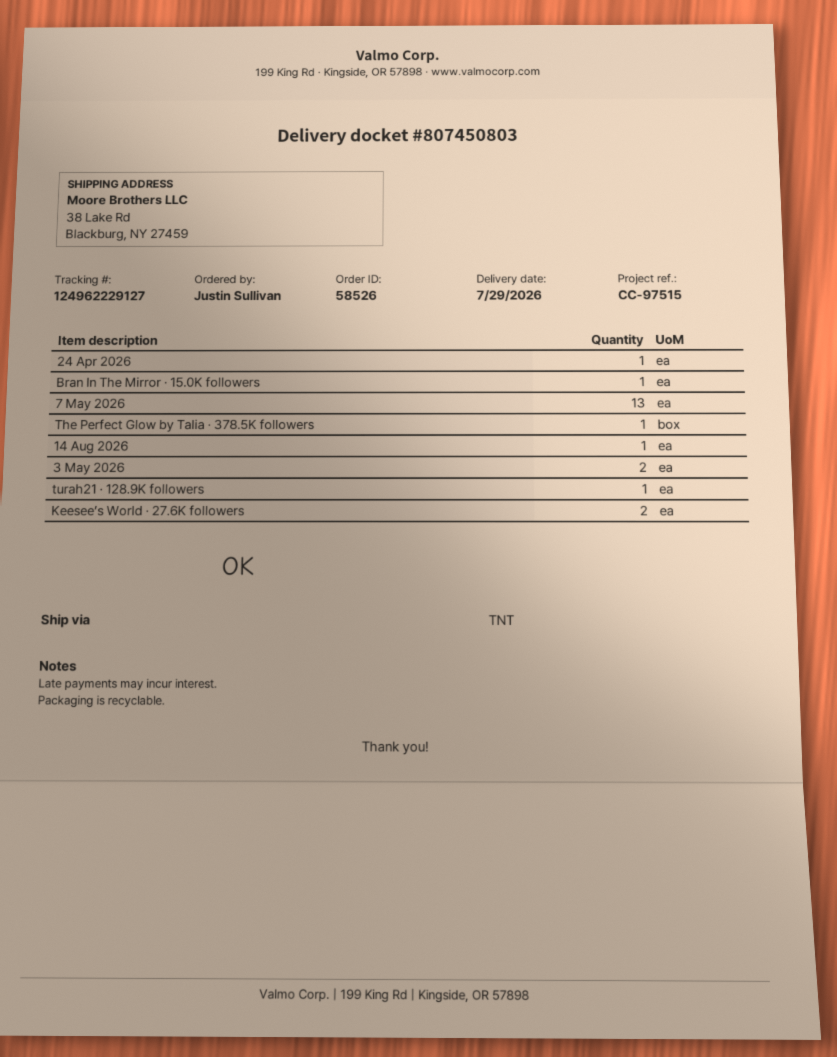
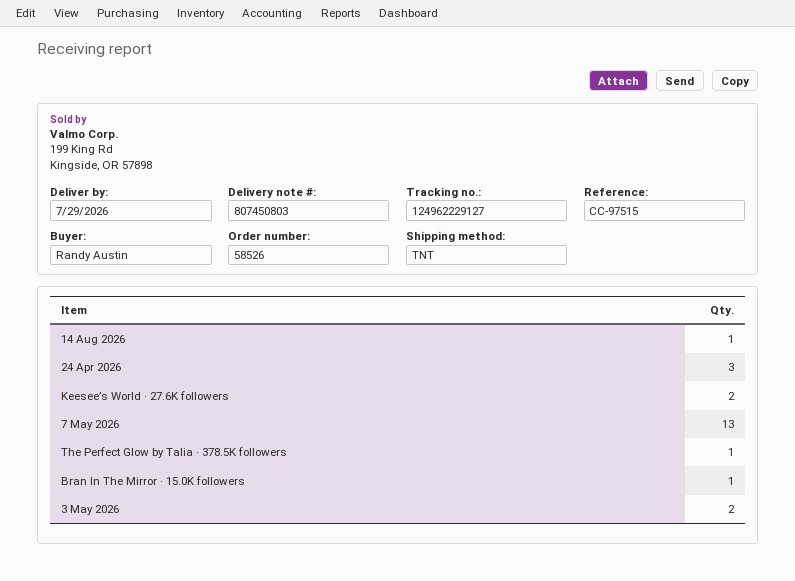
ordered by: Justin Sullivan -> Randy Austin
24 Apr 2026: 1 -> 3
turah21 · 128.9K followers: 1 -> none

